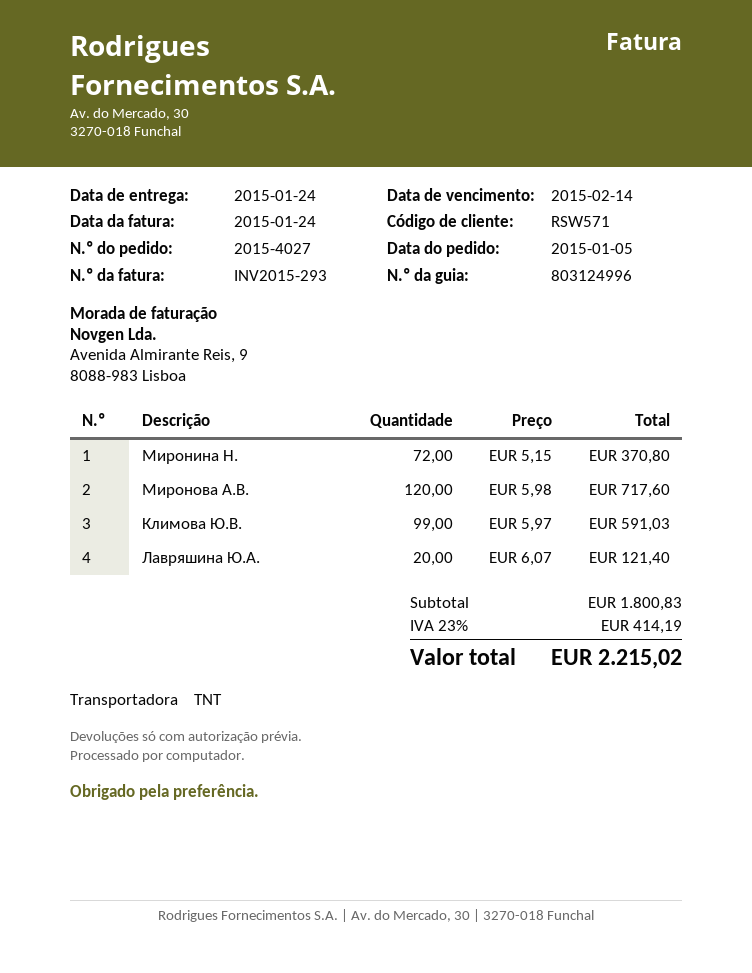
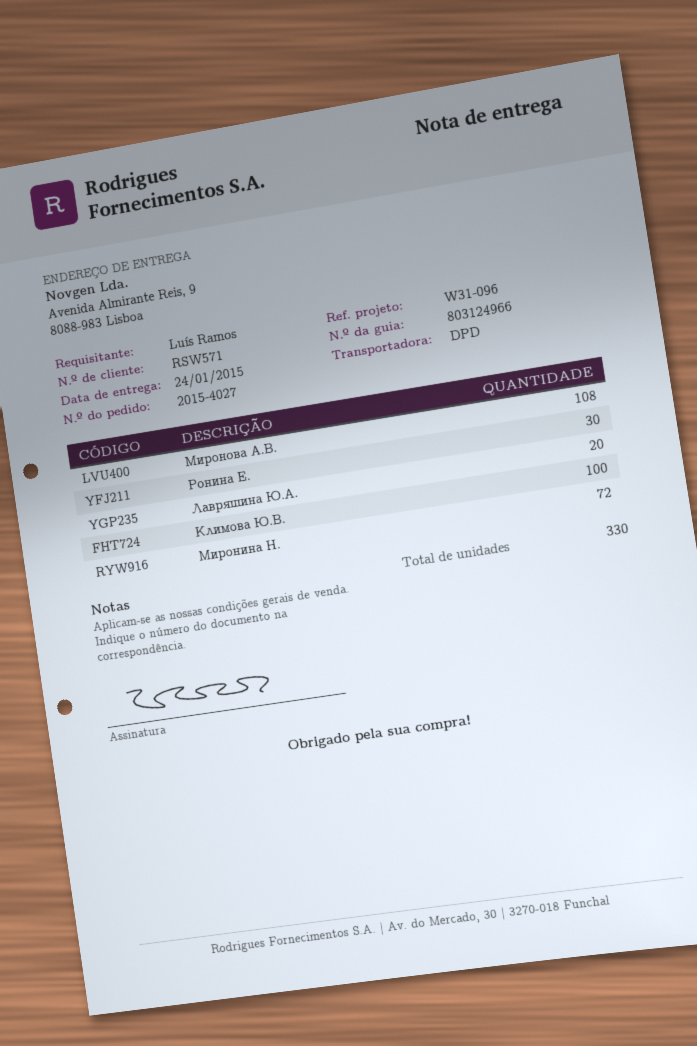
delivery note number: 803124996 -> 803124966
shipping method: TNT -> DPD
Миронова А.В.: 120 -> 108
Климова Ю.В.: 99 -> 100
Ронина Е.: none -> 30

